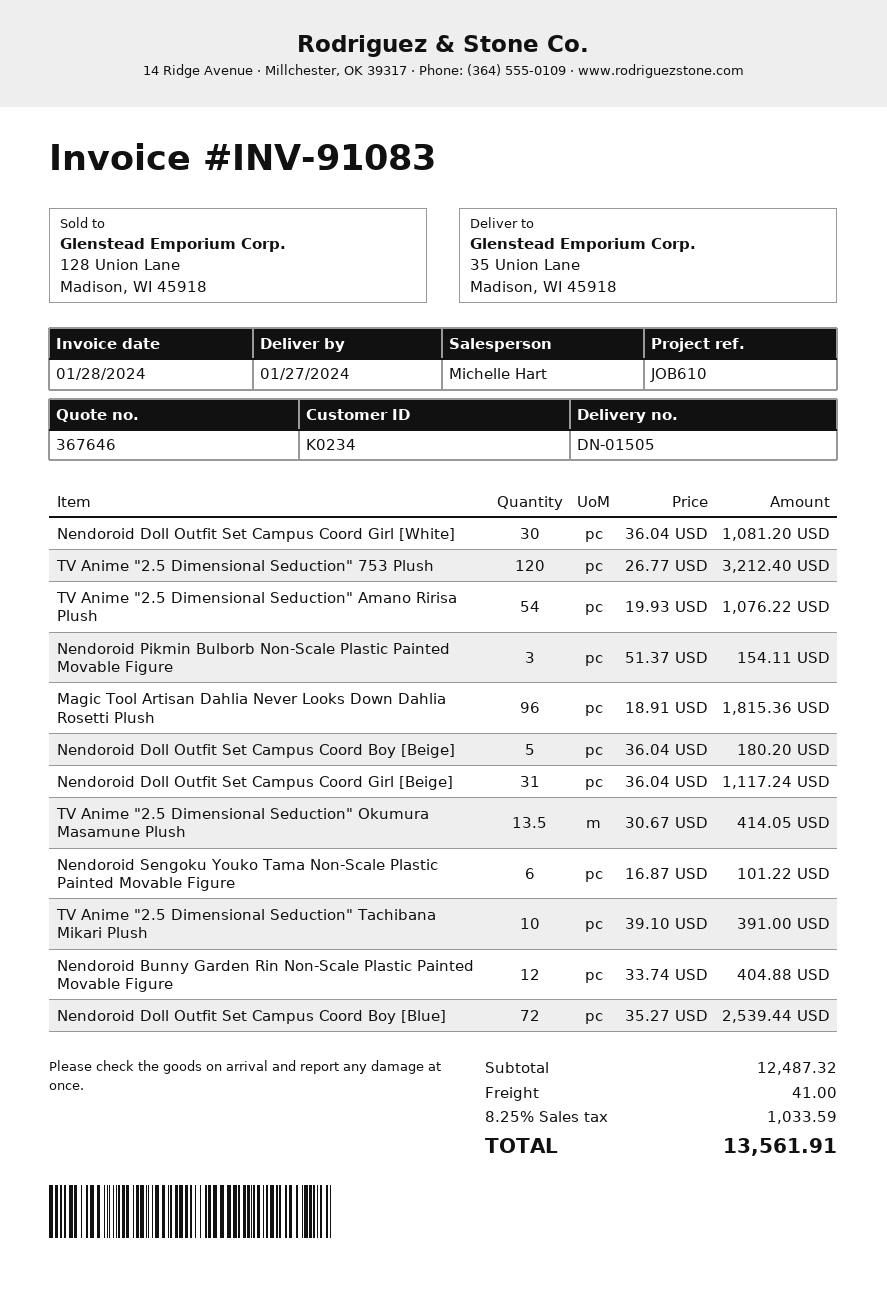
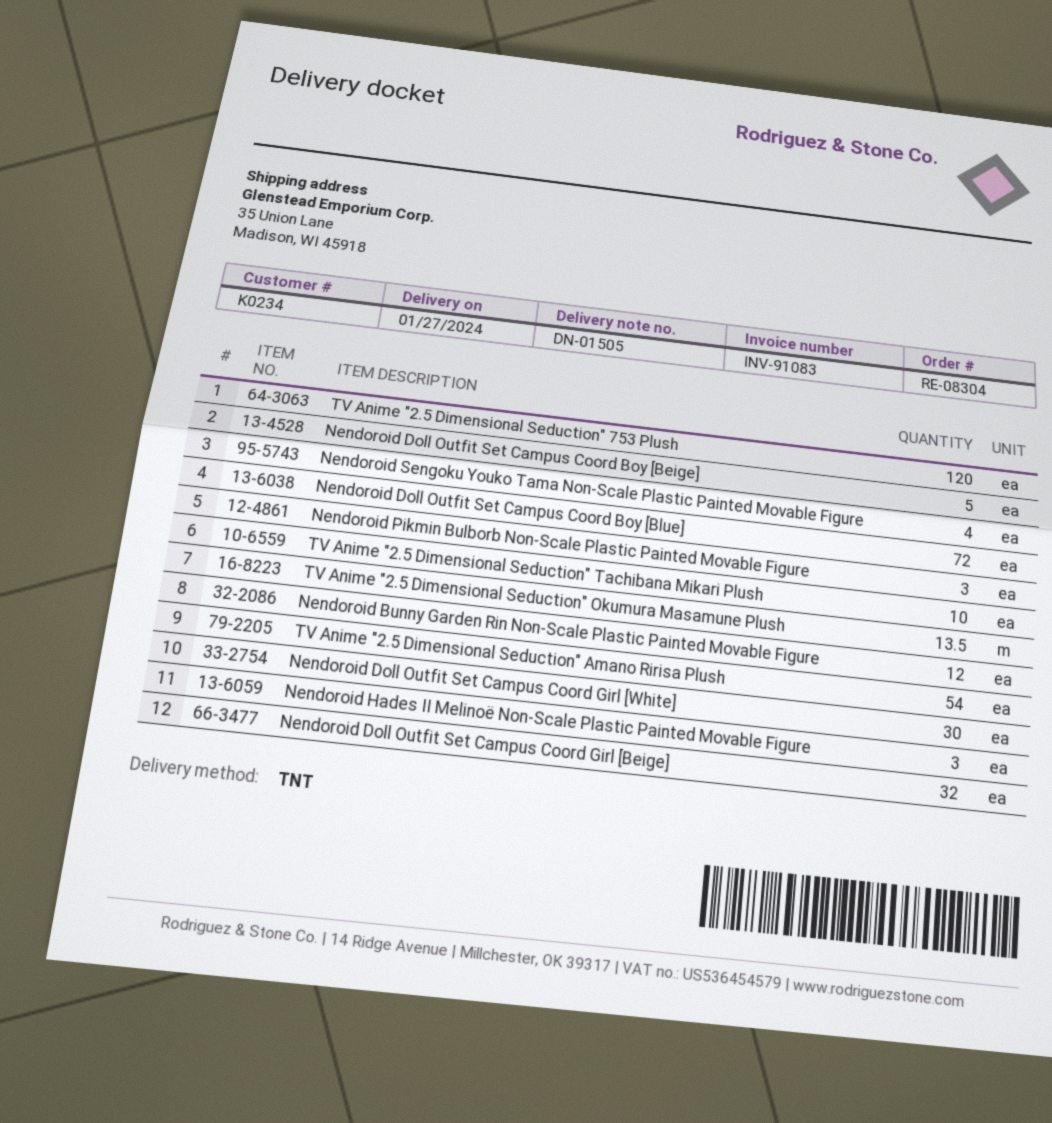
Magic Tool Artisan Dahlia Never Looks Down Dahlia Rosetti Plush: 96 -> none
Nendoroid Doll Outfit Set Campus Coord Girl [Beige]: 31 -> 32
Nendoroid Sengoku Youko Tama Non-Scale Plastic Painted Movable Figure: 6 -> 4
Nendoroid Hades II Melinoë Non-Scale Plastic Painted Movable Figure: none -> 3

